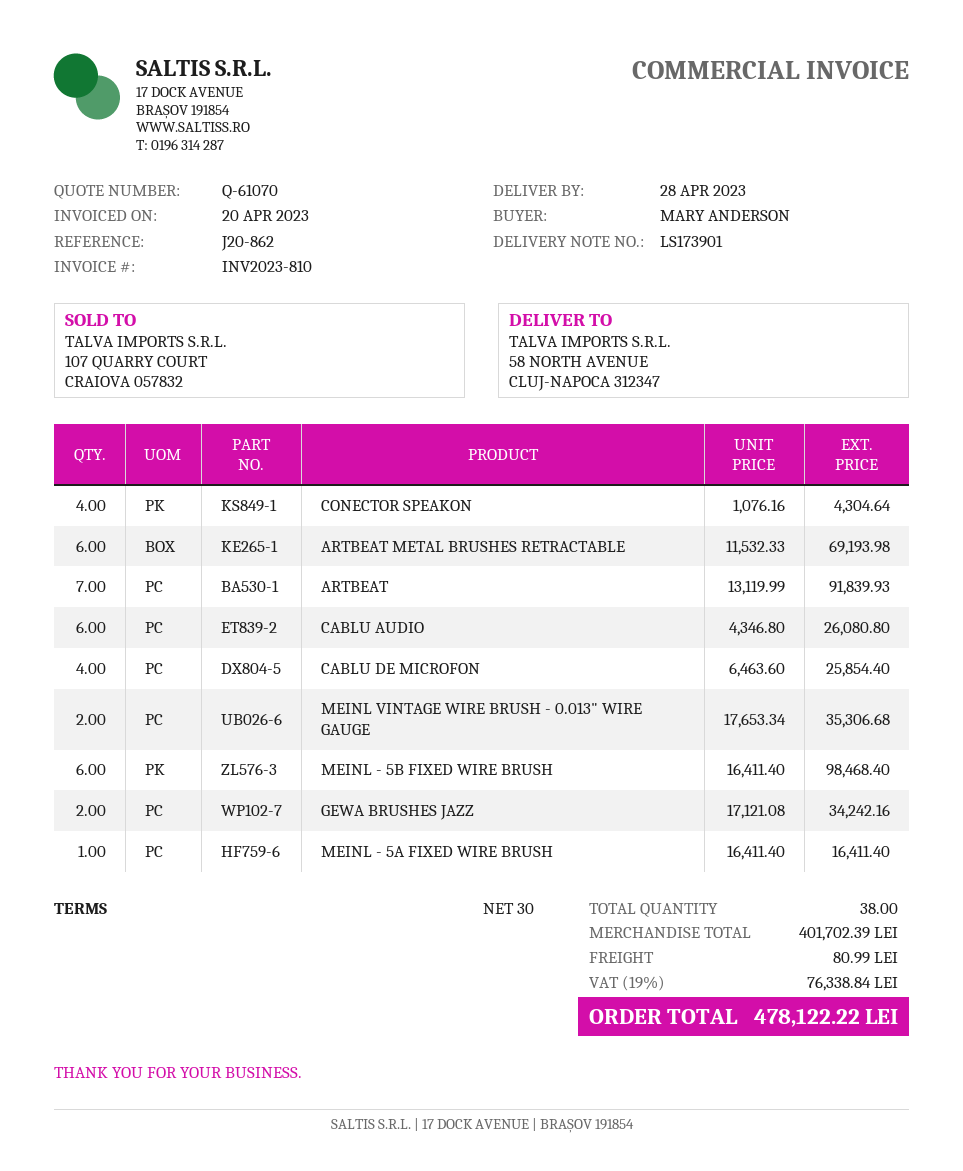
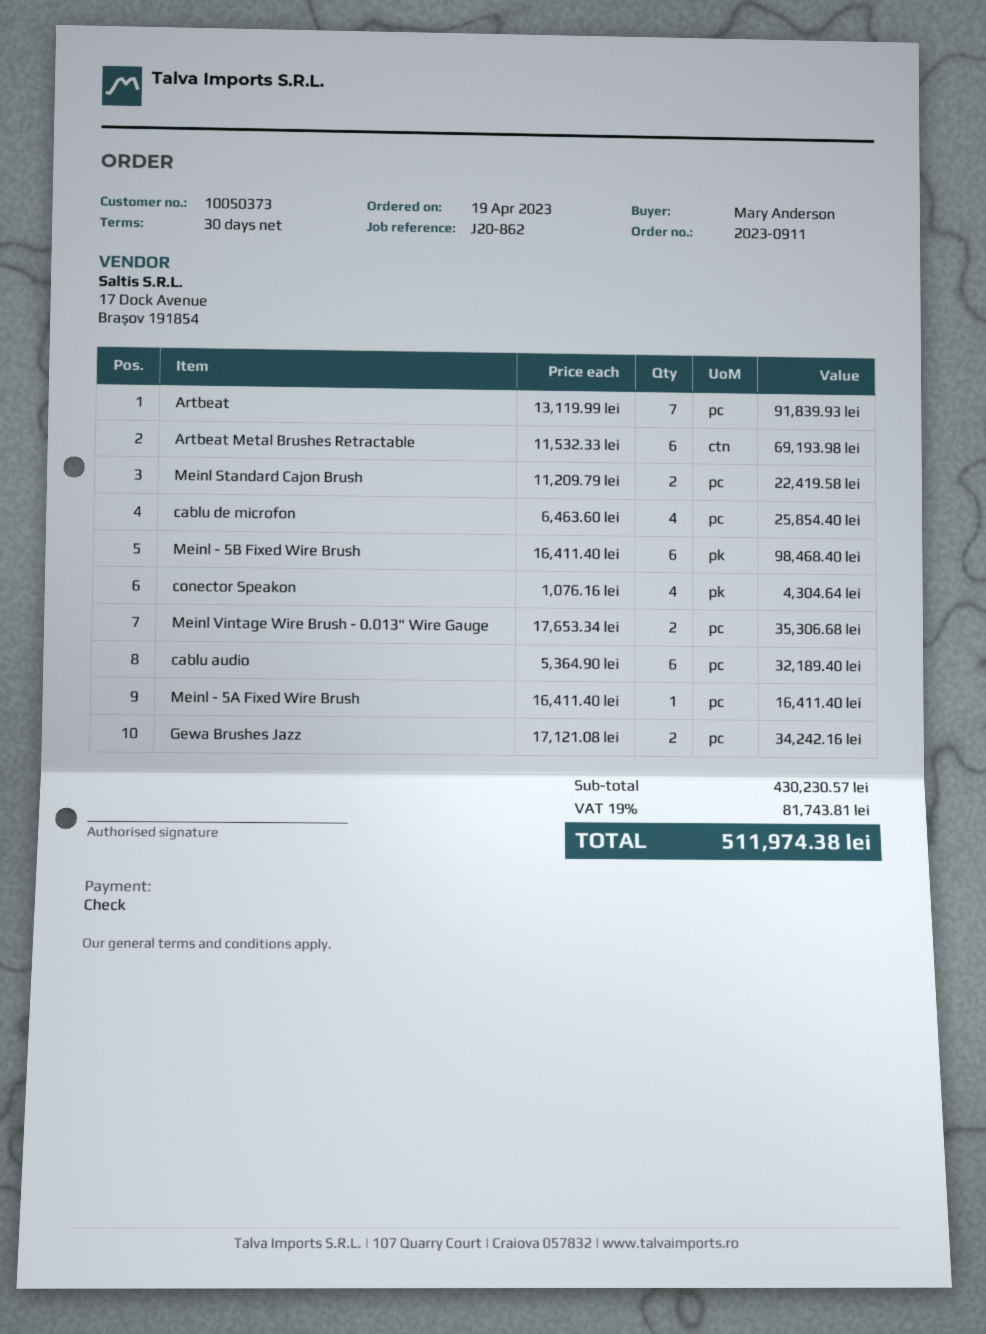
CABLU AUDIO: 6 x 4346.80 = 26080.80 -> 6 x 5364.90 = 32189.40
Meinl Standard Cajon Brush: none -> 2 x 11209.79 = 22419.58
subtotal: 401702.39 -> 430230.57
shipping: 80.99 -> none
tax: 19% = 76338.84 -> 19% = 81743.81
total: 478122.22 -> 511974.38

